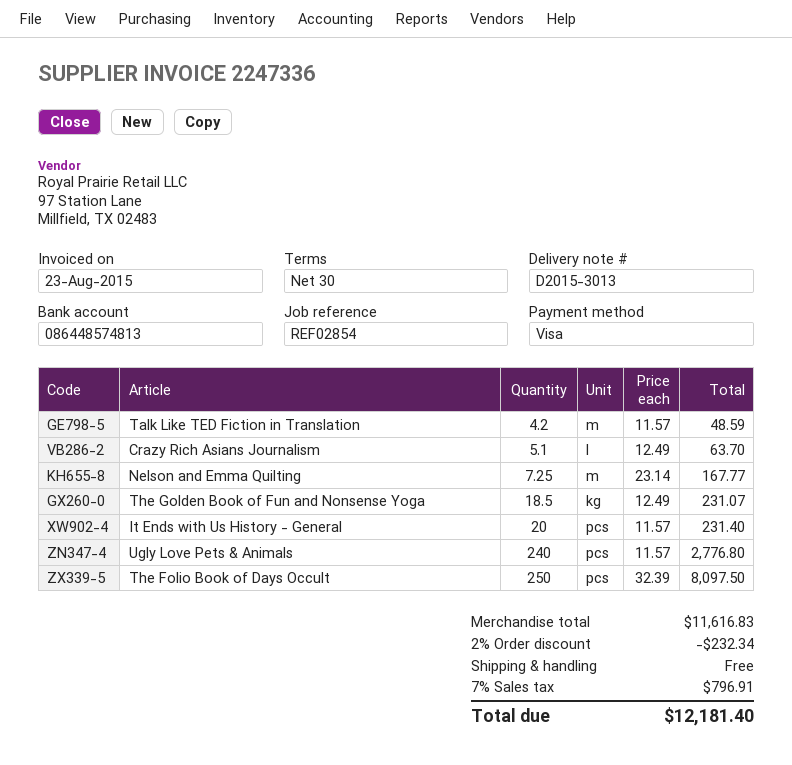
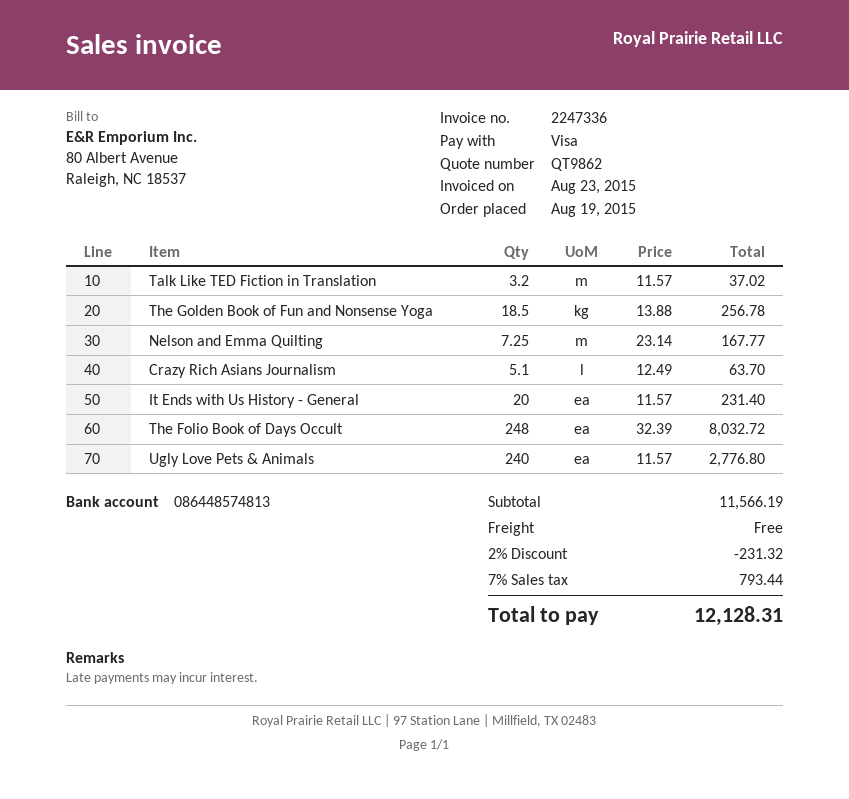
Talk Like TED Fiction in Translation: 4.2 x 11.57 = 48.59 -> 3.2 x 11.57 = 37.02
The Golden Book of Fun and Nonsense Yoga: 18.5 x 12.49 = 231.07 -> 18.5 x 13.88 = 256.78
The Folio Book of Days Occult: 250 x 32.39 = 8097.50 -> 248 x 32.39 = 8032.72
subtotal: 11616.83 -> 11566.19
discount: 2% = 232.34 -> 2% = 231.32
tax: 7% = 796.91 -> 7% = 793.44
total: 12181.40 -> 12128.31

